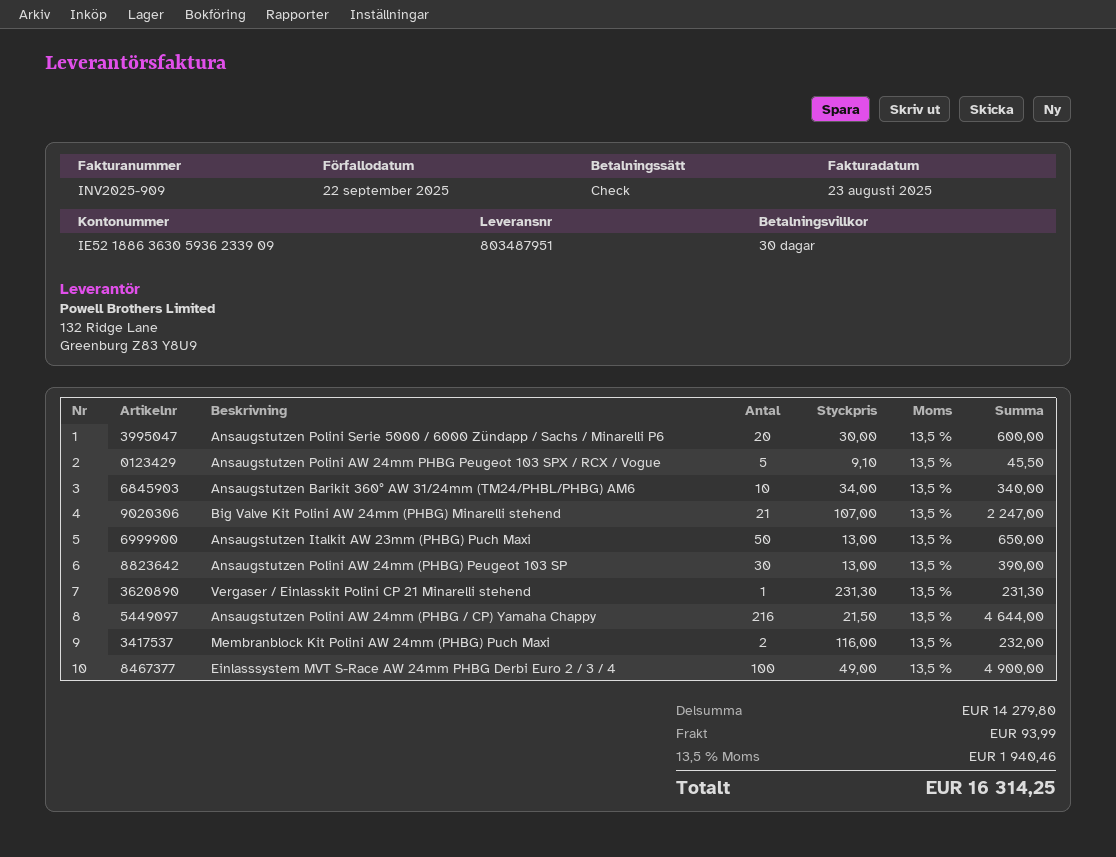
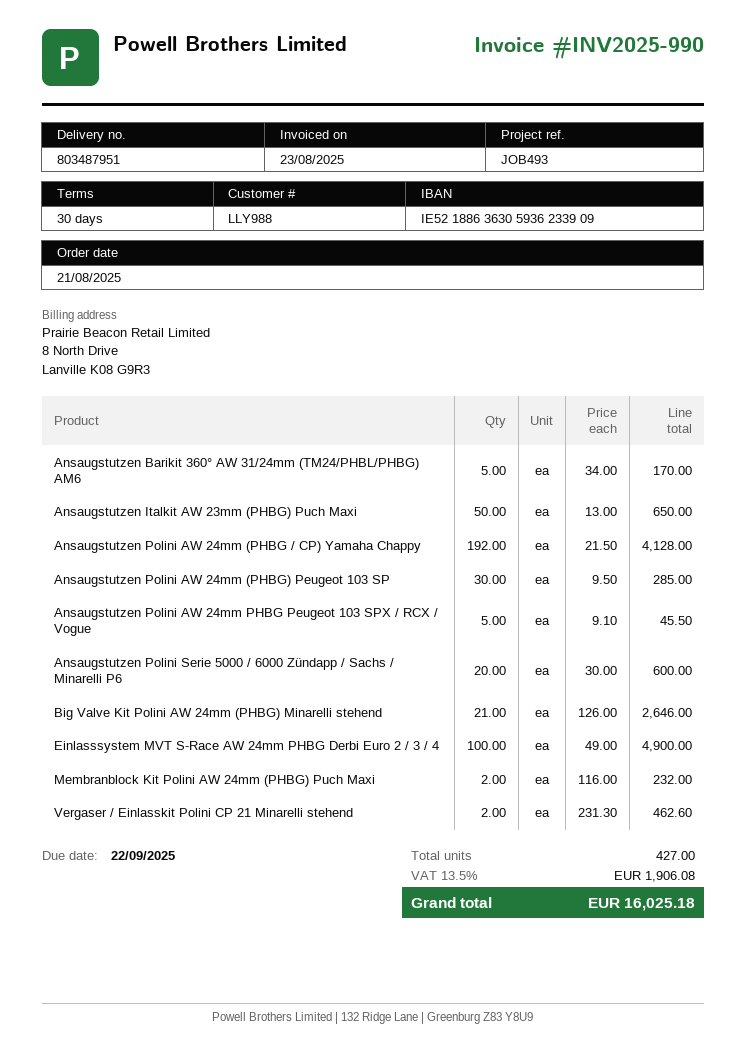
invoice number: INV2025-909 -> INV2025-990
Ansaugstutzen Barikit 360° AW 31/24mm (TM24/PHBL/PHBG) AM6: 10 x 34.00 = 340.00 -> 5 x 34.00 = 170.00
Big Valve Kit Polini AW 24mm (PHBG) Minarelli stehend: 21 x 107.00 = 2247.00 -> 21 x 126.00 = 2646.00
Ansaugstutzen Polini AW 24mm (PHBG) Peugeot 103 SP: 30 x 13.00 = 390.00 -> 30 x 9.50 = 285.00
Vergaser / Einlasskit Polini CP 21 Minarelli stehend: 1 x 231.30 = 231.30 -> 2 x 231.30 = 462.60
Ansaugstutzen Polini AW 24mm (PHBG / CP) Yamaha Chappy: 216 x 21.50 = 4644.00 -> 192 x 21.50 = 4128.00
shipping: 93.99 -> none
tax: 13.5% = 1940.46 -> 13.5% = 1906.08
total: 16314.25 -> 16025.18

